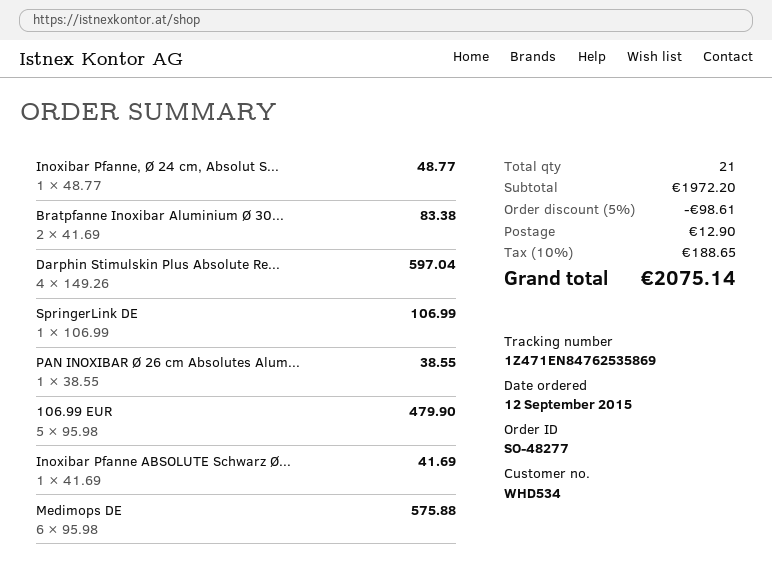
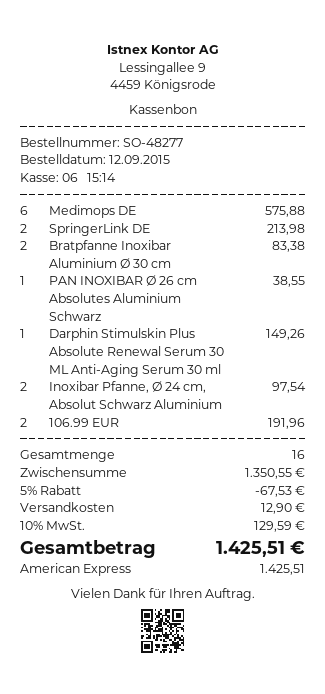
Inoxibar Pfanne, Ø 24 cm, Absolut S...: 1 for 48.77 -> 2 for 97.54
Darphin Stimulskin Plus Absolute Re...: 4 for 597.04 -> 1 for 149.26
SpringerLink DE: 1 for 106.99 -> 2 for 213.98
106.99 EUR: 5 for 479.90 -> 2 for 191.96
Inoxibar Pfanne ABSOLUTE Schwarz Ø...: 1 for 41.69 -> none
total quantity: 21 -> 16
subtotal: 1972.20 -> 1350.55
discount: 5% = 98.61 -> 5% = 67.53
tax: 10% = 188.65 -> 10% = 129.59
total: 2075.14 -> 1425.51

